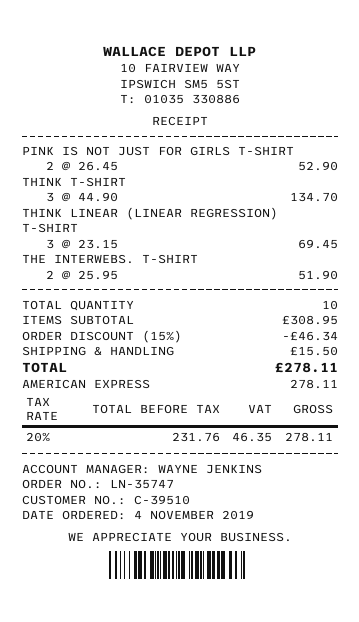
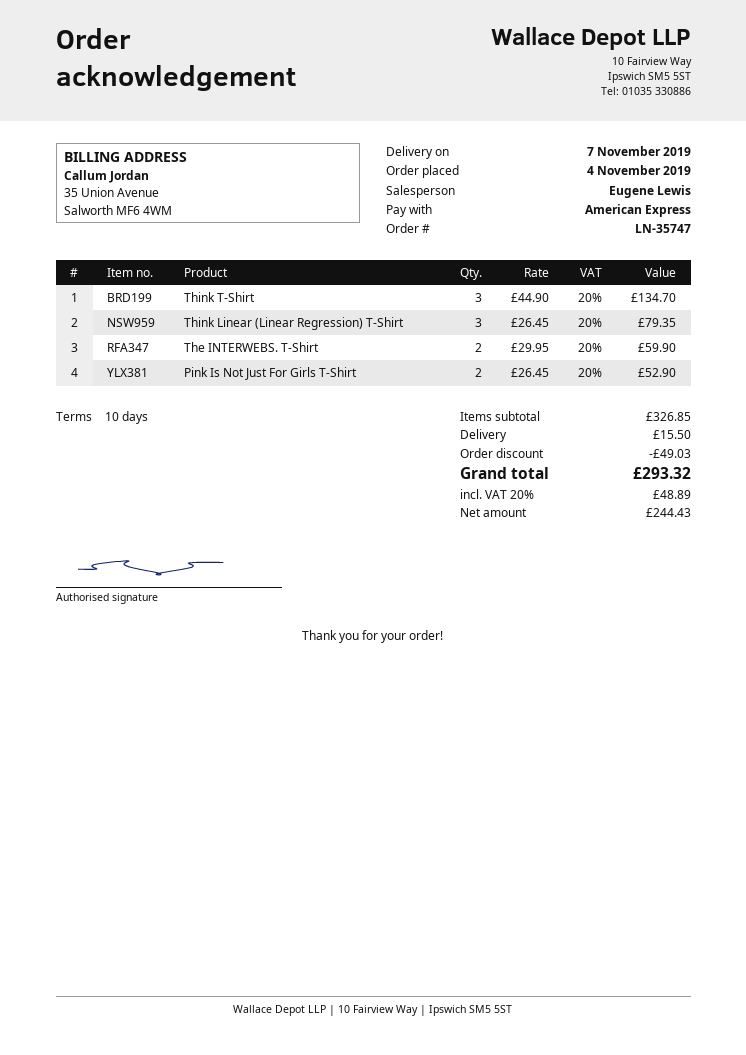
sales rep: WAYNE JENKINS -> Eugene Lewis
THINK LINEAR (LINEAR REGRESSION) T-SHIRT: 3 x 23.15 = 69.45 -> 3 x 26.45 = 79.35
THE INTERWEBS. T-SHIRT: 2 x 25.95 = 51.90 -> 2 x 29.95 = 59.90
subtotal: 308.95 -> 326.85
discount: 46.34 -> 49.03
net: 231.76 -> 244.43
tax: 20% = 46.35 -> 20% = 48.89
total: 278.11 -> 293.32

